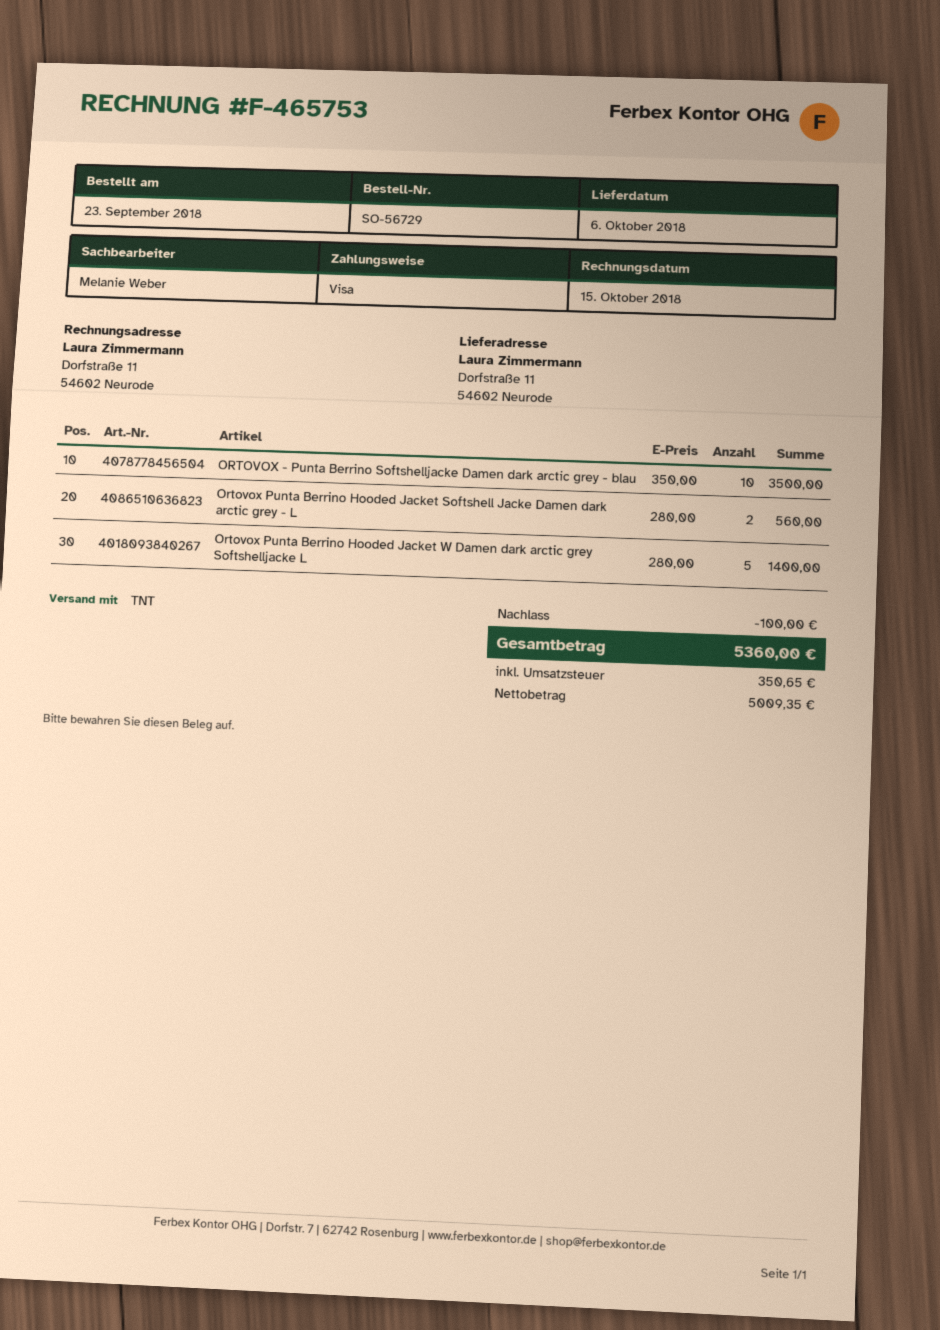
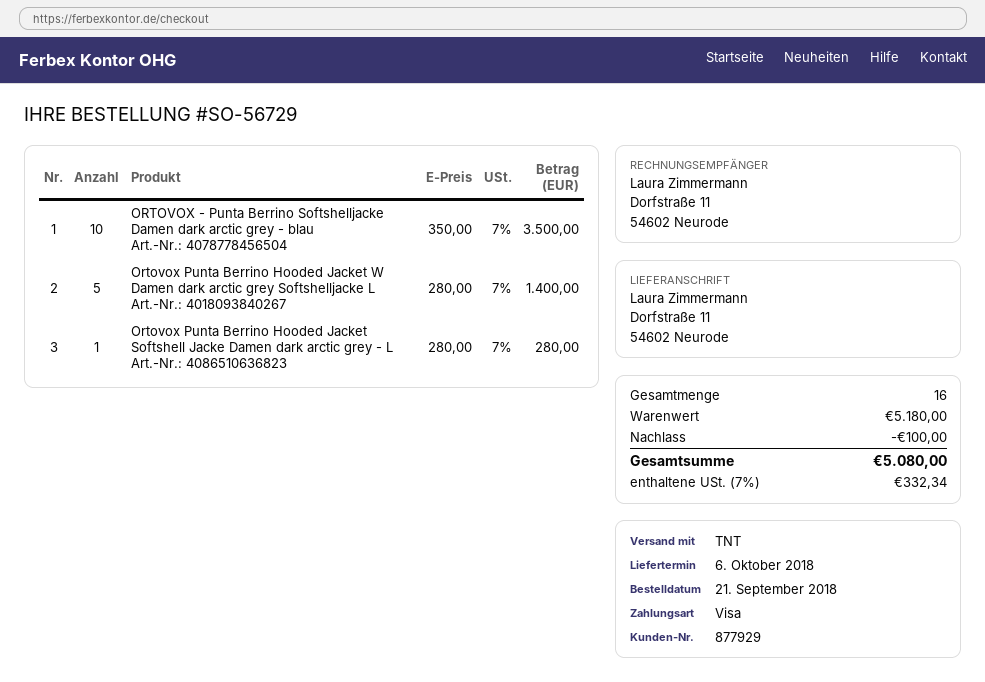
order date: 2018-09-23 -> 2018-09-21
Ortovox Punta Berrino Hooded Jacket Softshell Jacke Damen dark arctic grey - L: 2 x 280.00 = 560.00 -> 1 x 280.00 = 280.00
tax: 350.65 -> 332.34
total: 5360.00 -> 5080.00

